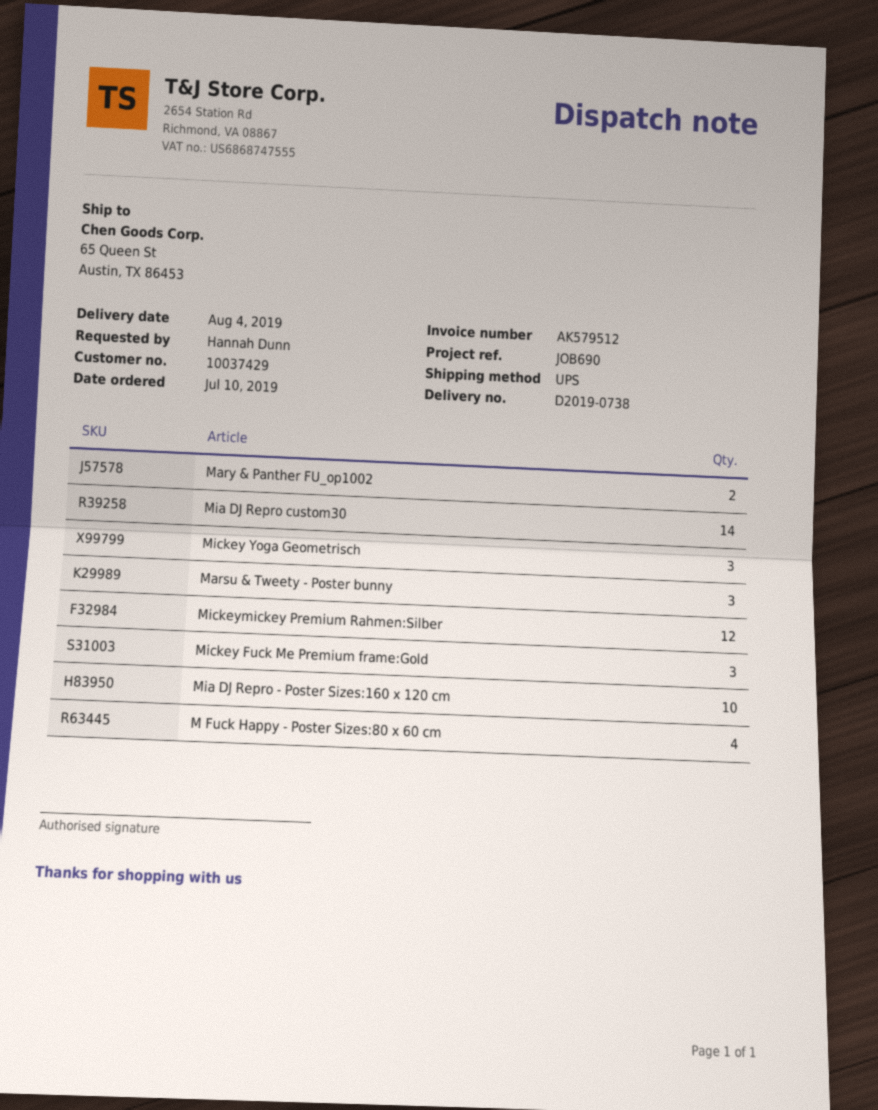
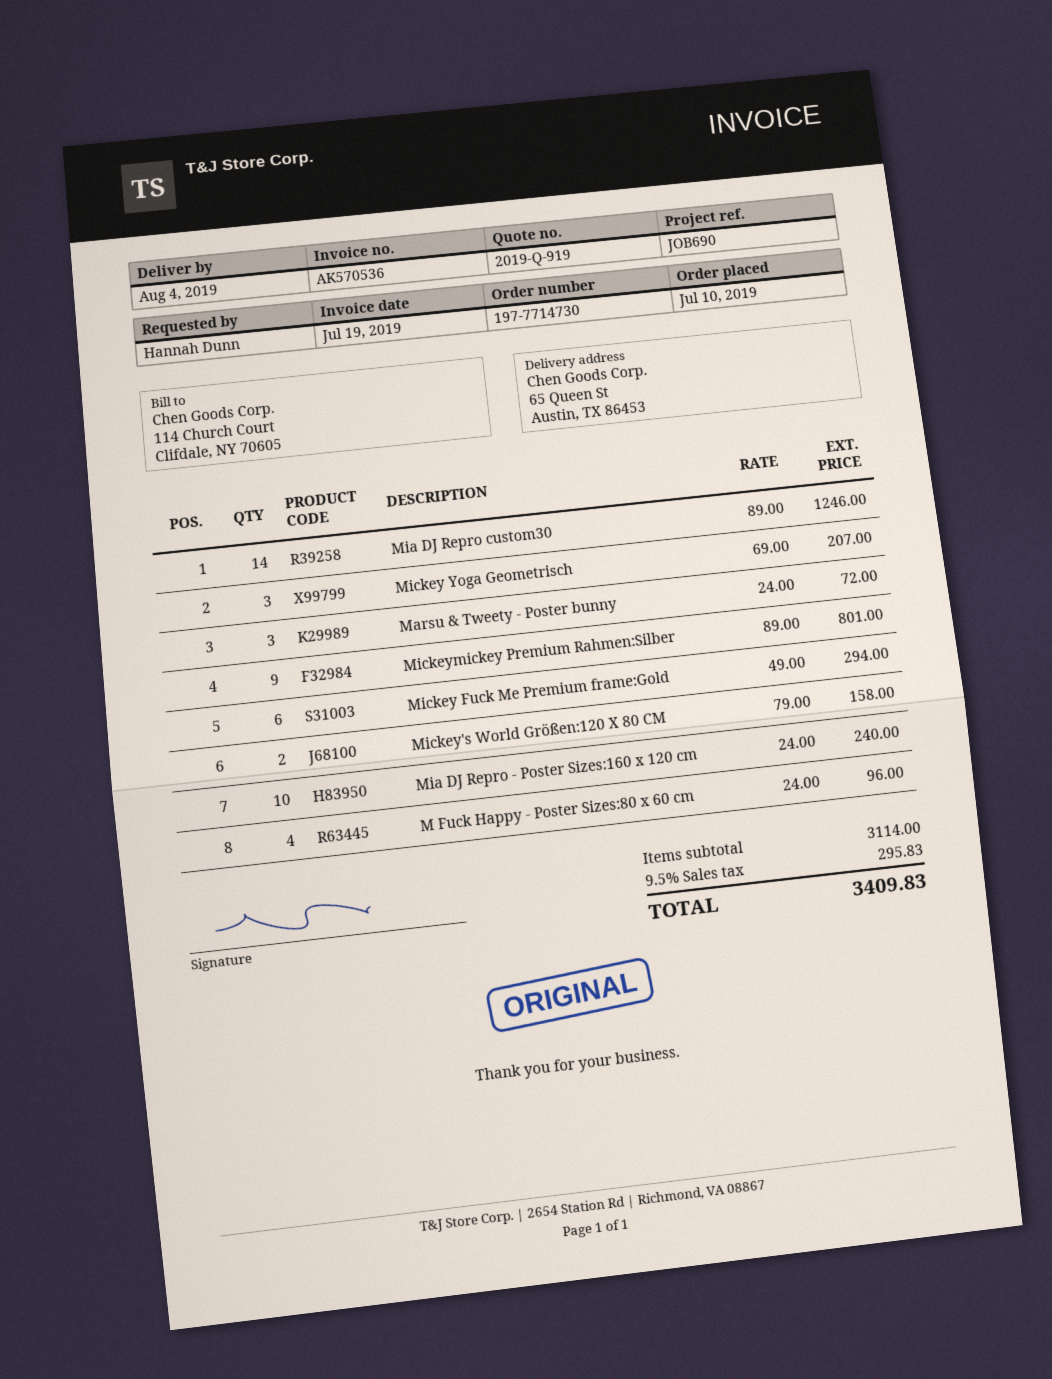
invoice number: AK579512 -> AK570536
Mary & Panther FU_op1002: 2 -> none
Mickeymickey Premium Rahmen:Silber: 12 -> 9
Mickey Fuck Me Premium frame:Gold: 3 -> 6
Mickey's World Größen:120 X 80 CM: none -> 2

